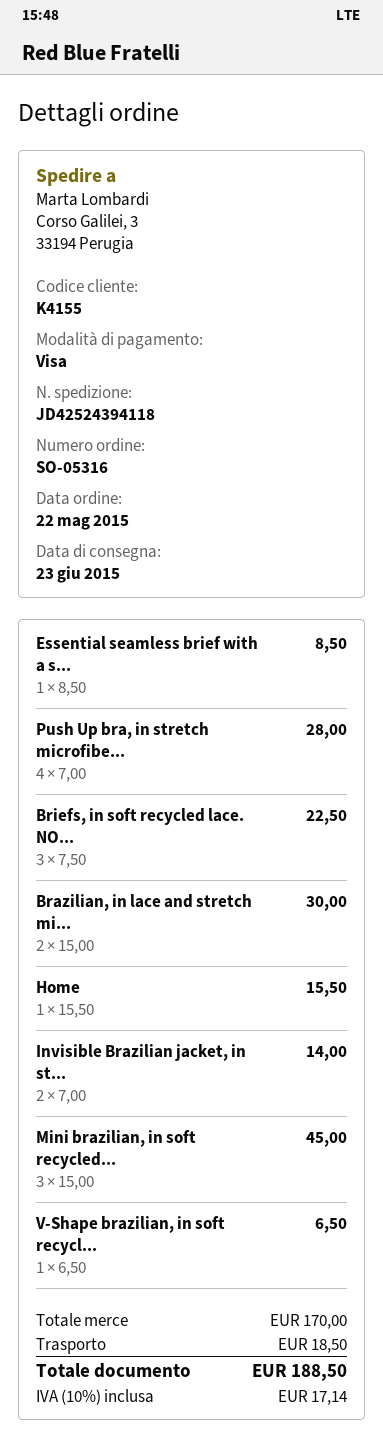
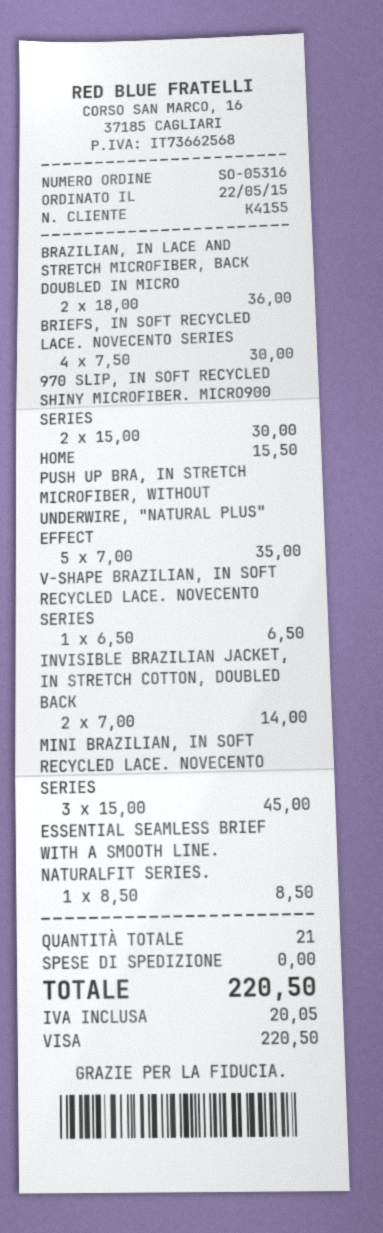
Push Up bra, in stretch microfibe...: 4 x 7.00 = 28.00 -> 5 x 7.00 = 35.00
Briefs, in soft recycled lace. NO...: 3 x 7.50 = 22.50 -> 4 x 7.50 = 30.00
Brazilian, in lace and stretch mi...: 2 x 15.00 = 30.00 -> 2 x 18.00 = 36.00
970 SLIP, IN SOFT RECYCLED SHINY MICROFIBER. MICRO900 SERIES: none -> 2 x 15.00 = 30.00
shipping: 18.50 -> 0.00
tax: 17.14 -> 20.05
total: 188.50 -> 220.50

